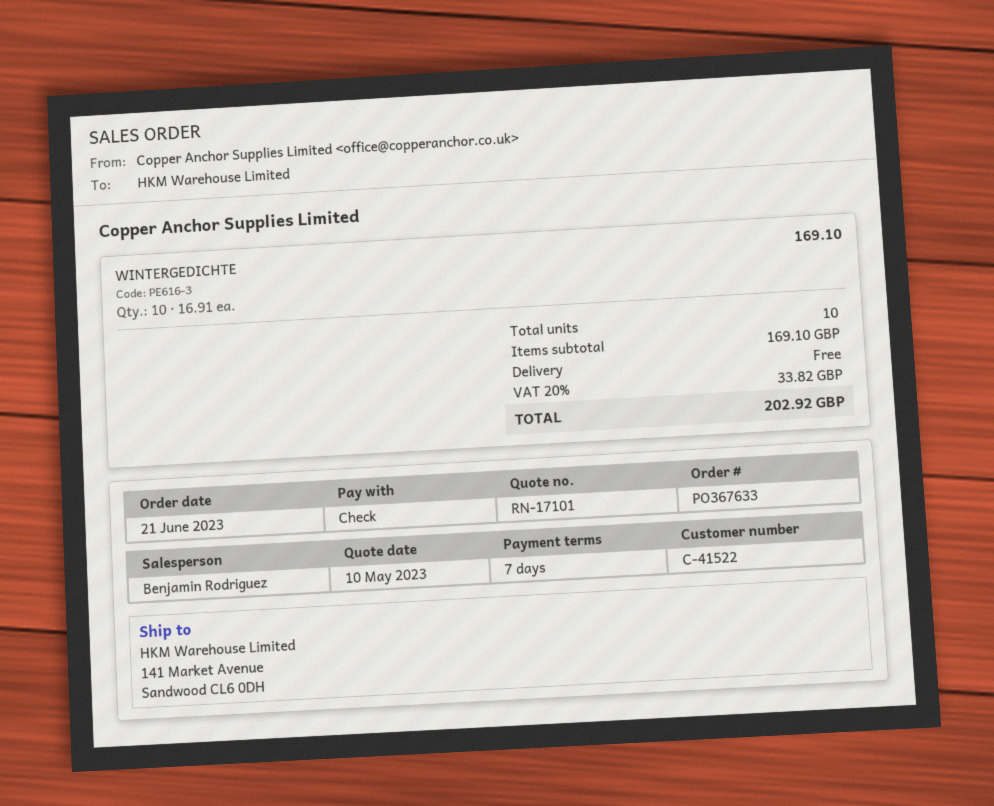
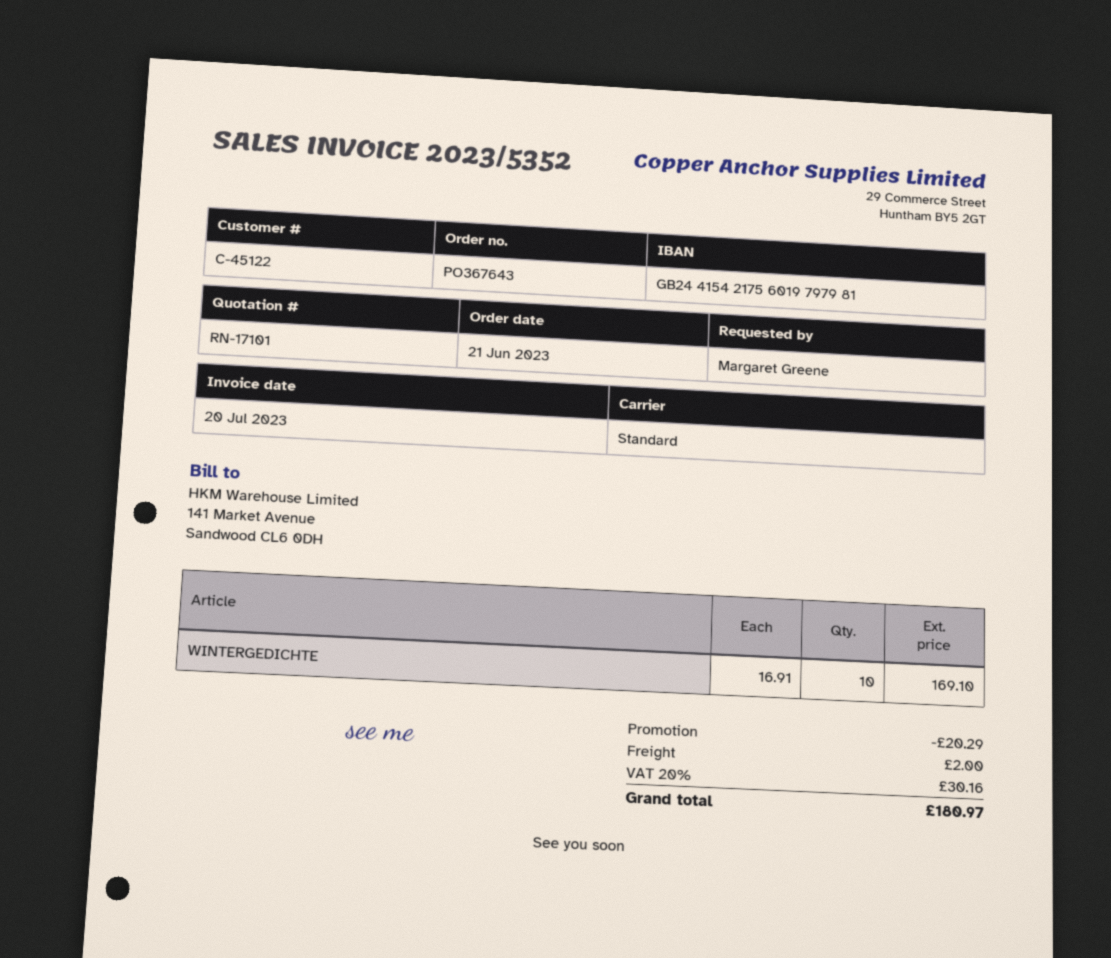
order number: PO367633 -> PO367643
customer number: C-41522 -> C-45122
discount: none -> 20.29
shipping: 0.00 -> 2.00
tax: 20% = 33.82 -> 20% = 30.16
total: 202.92 -> 180.97

